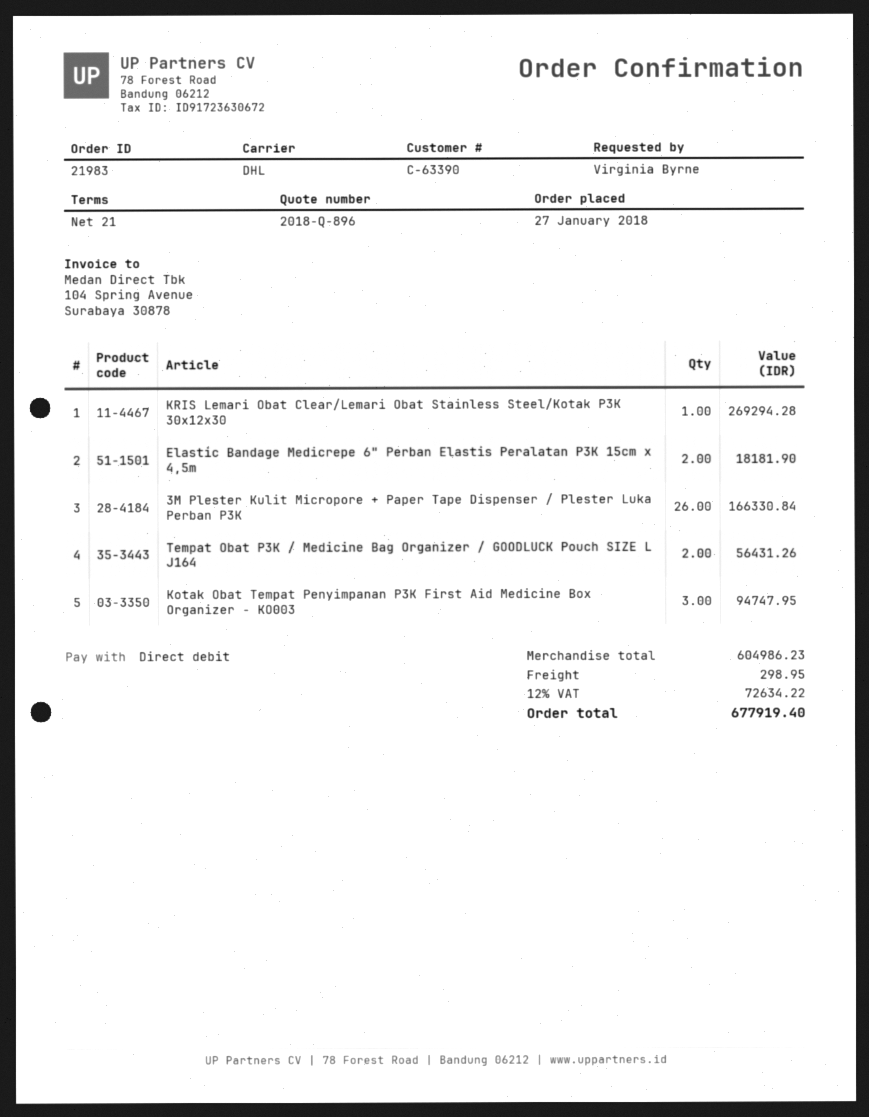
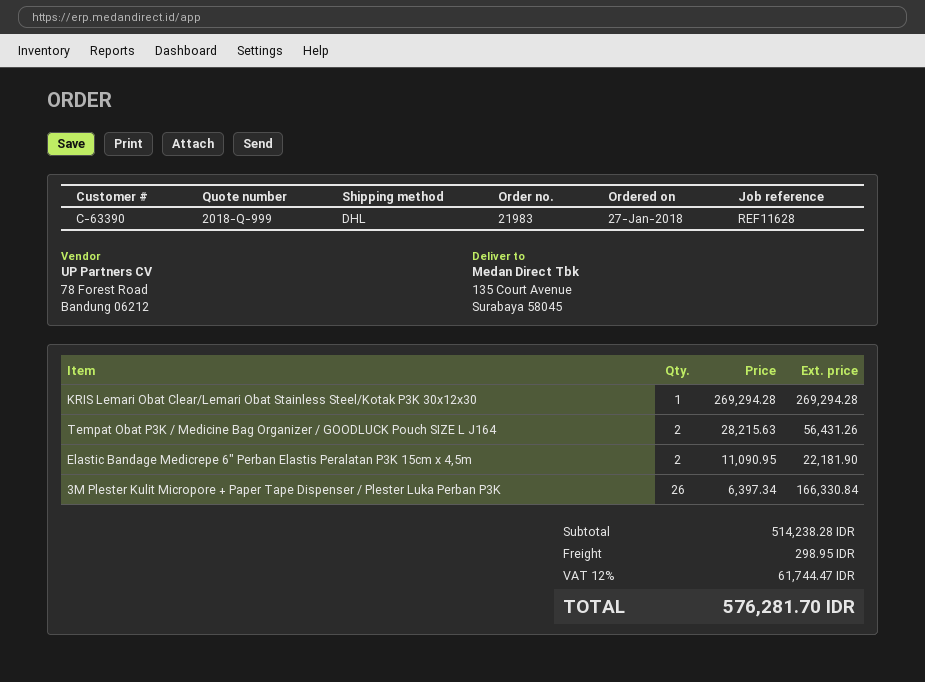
quote number: 2018-Q-896 -> 2018-Q-999
Elastic Bandage Medicrepe 6" Perban Elastis Peralatan P3K 15cm x 4,5m: 2 for 18181.90 -> 2 for 22181.90
Kotak Obat Tempat Penyimpanan P3K First Aid Medicine Box Organizer - KO003: 3 for 94747.95 -> none
subtotal: 604986.23 -> 514238.28
tax: 12% = 72634.22 -> 12% = 61744.47
total: 677919.40 -> 576281.70

